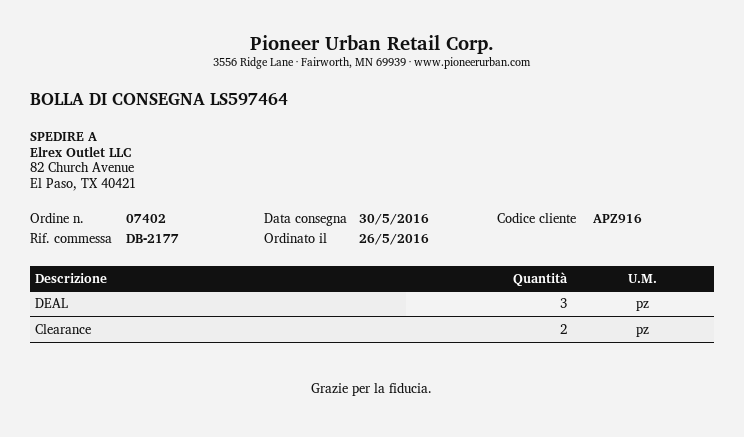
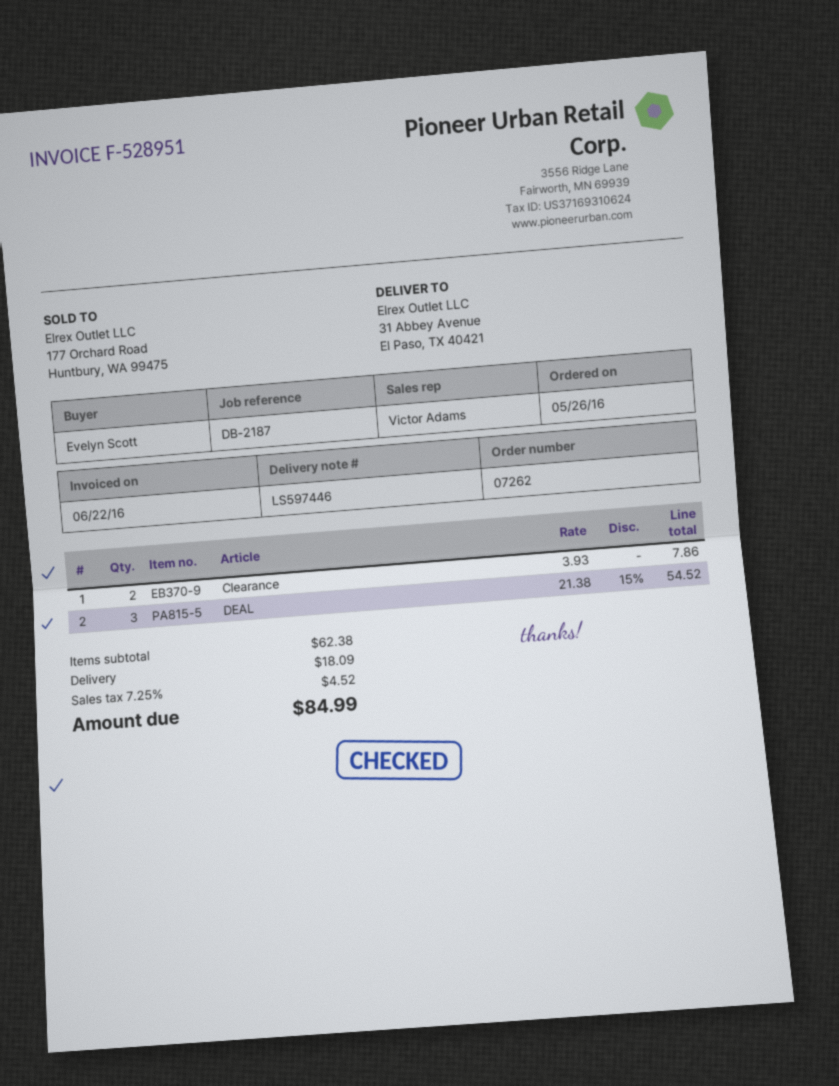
order number: 07402 -> 07262
delivery note number: LS597464 -> LS597446
reference: DB-2177 -> DB-2187
ship to: 82 Church Avenue, El Paso, TX 40421 -> 31 Abbey Avenue, El Paso, TX 40421

